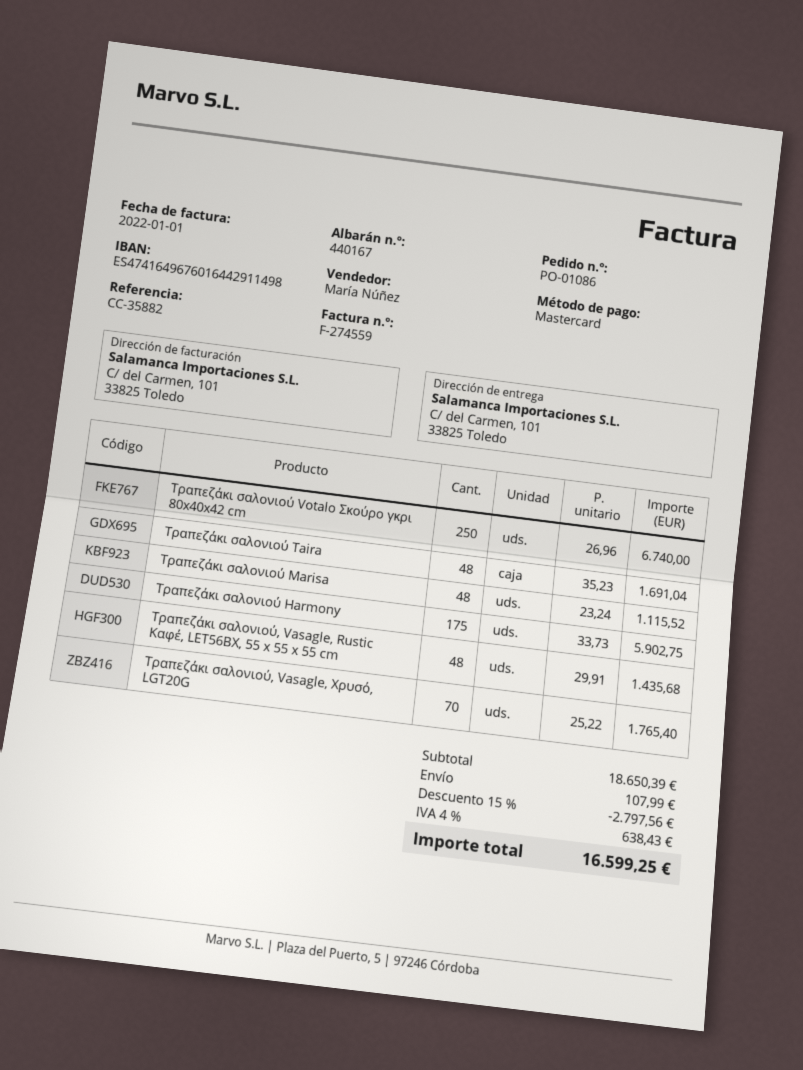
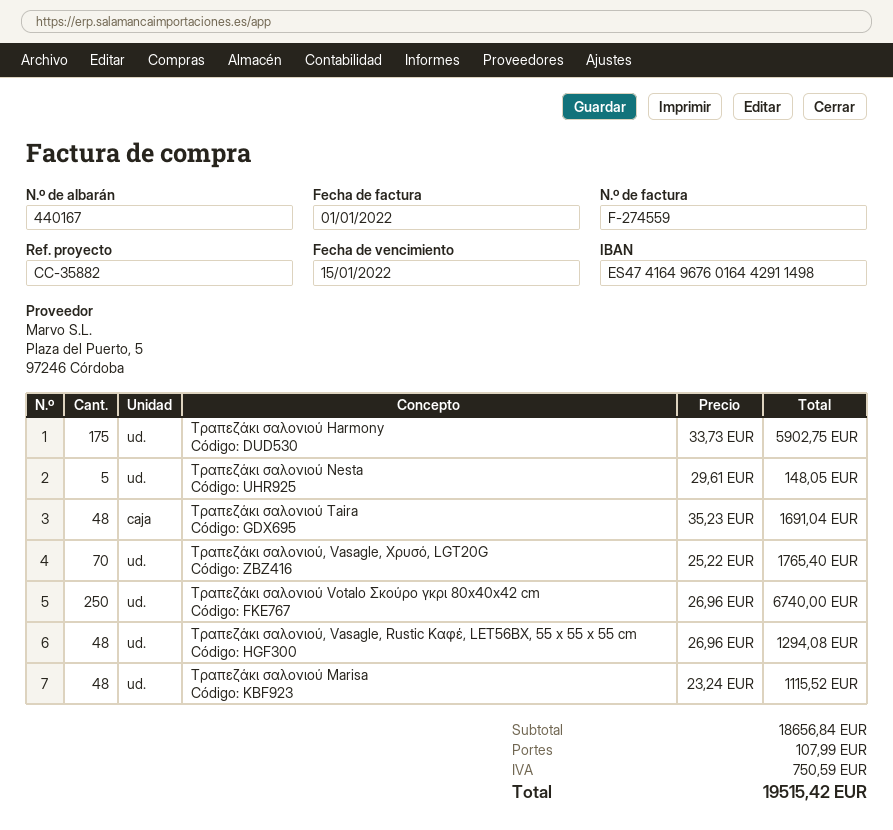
Τραπεζάκι σαλονιού, Vasagle, Rustic Καφέ, LET56BX, 55 x 55 x 55 cm: 48 x 29.91 = 1435.68 -> 48 x 26.96 = 1294.08
Τραπεζάκι σαλονιού Nesta: none -> 5 x 29.61 = 148.05
subtotal: 18650.39 -> 18656.84
discount: 15% = 2797.56 -> none
tax: 638.43 -> 750.59
total: 16599.25 -> 19515.42

